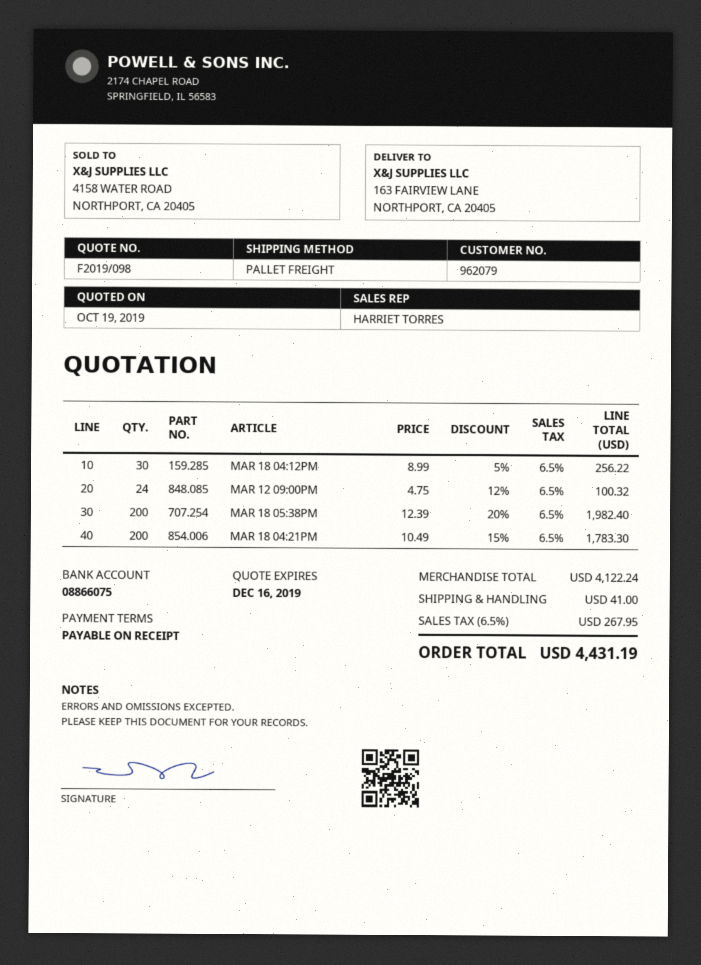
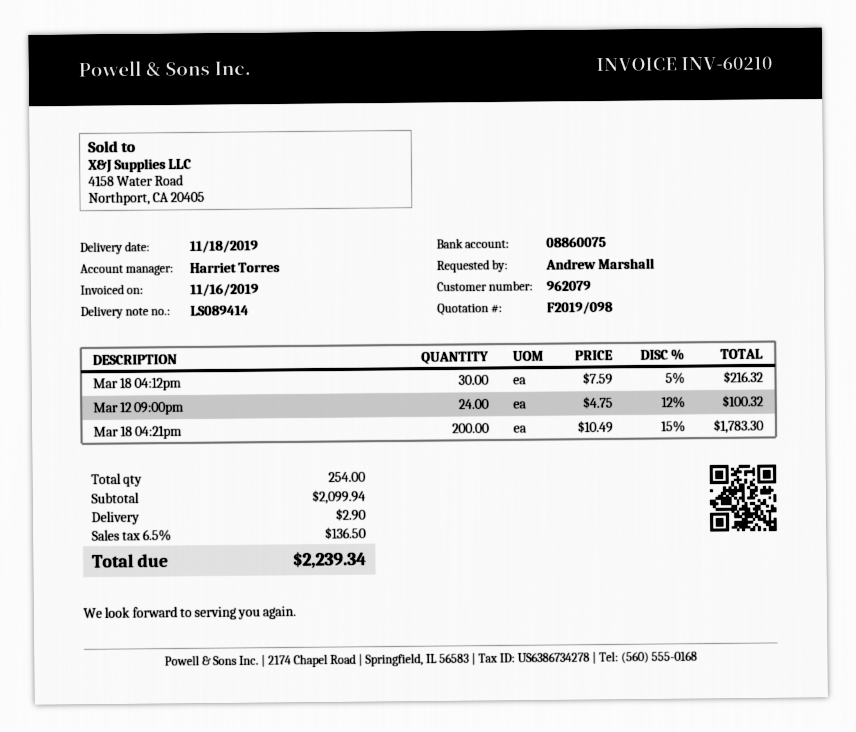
bank account: 08866075 -> 08860075
MAR 18 04:12PM: 30 x 8.99 - 5% = 256.22 -> 30 x 7.59 - 5% = 216.32
MAR 18 05:38PM: 200 x 12.39 - 20% = 1982.40 -> none
subtotal: 4122.24 -> 2099.94
shipping: 41.00 -> 2.90
tax: 6.5% = 267.95 -> 6.5% = 136.50
total: 4431.19 -> 2239.34

